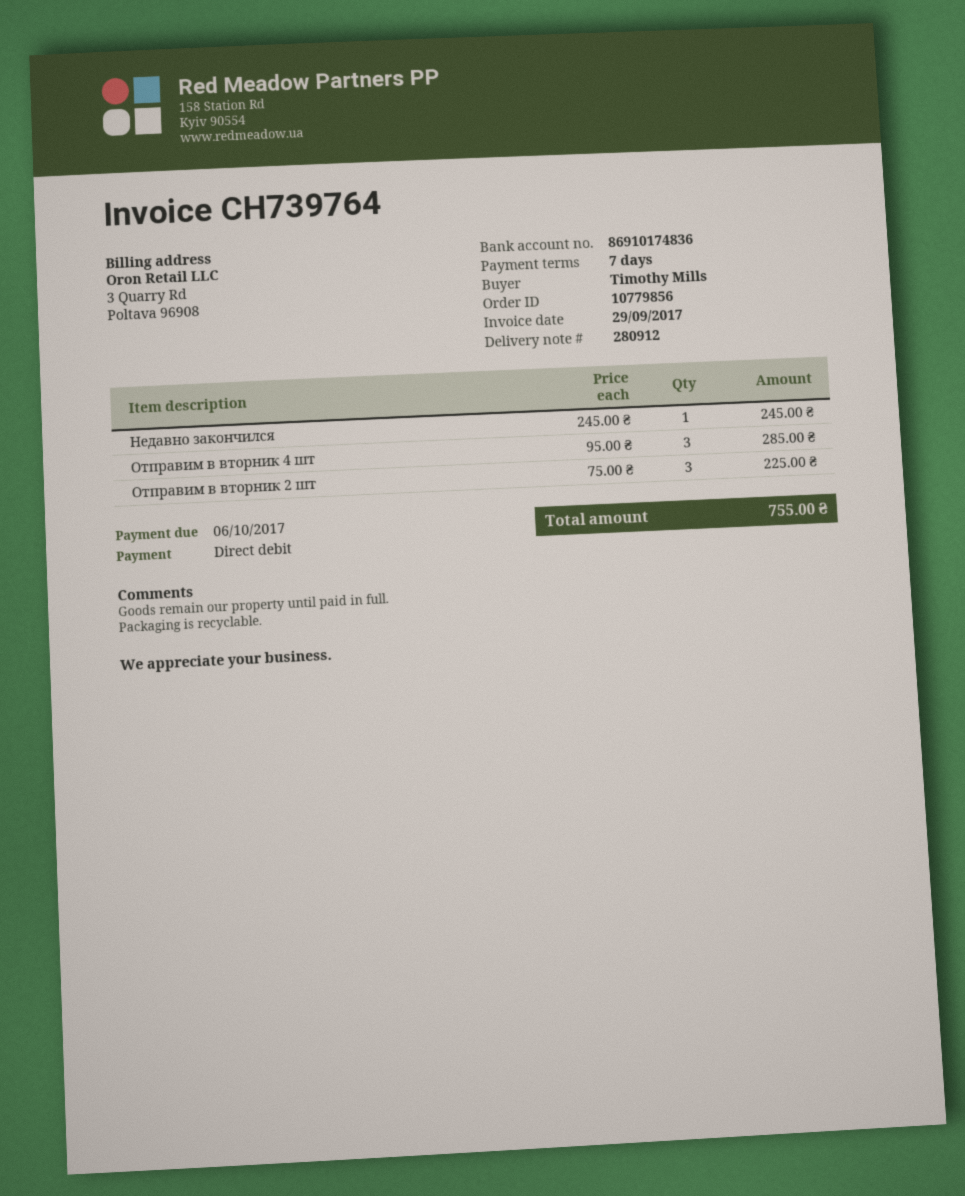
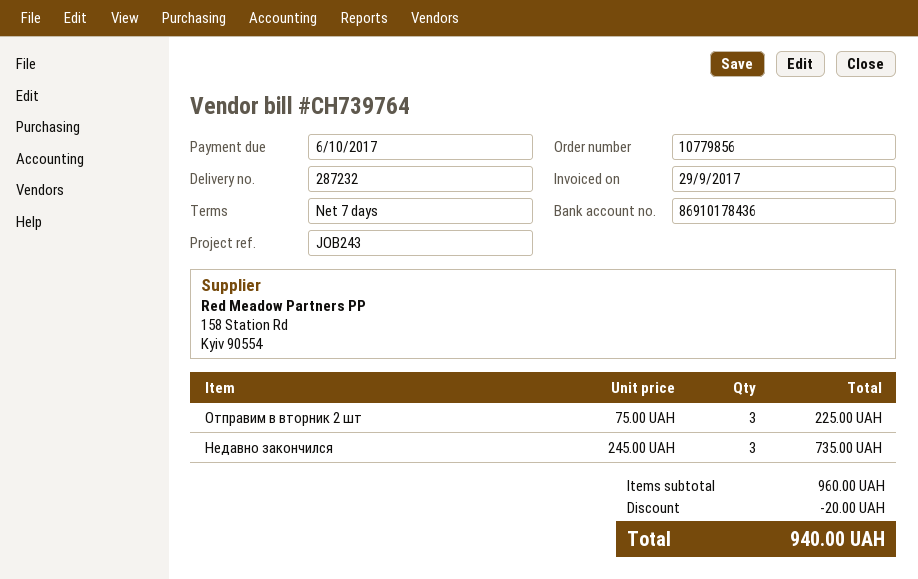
delivery note number: 280912 -> 287232
bank account: 86910174836 -> 86910178436
Недавно закончился: 1 x 245.00 = 245.00 -> 3 x 245.00 = 735.00
Отправим в вторник 4 шт: 3 x 95.00 = 285.00 -> none
discount: none -> 20.00
total: 755.00 -> 940.00

